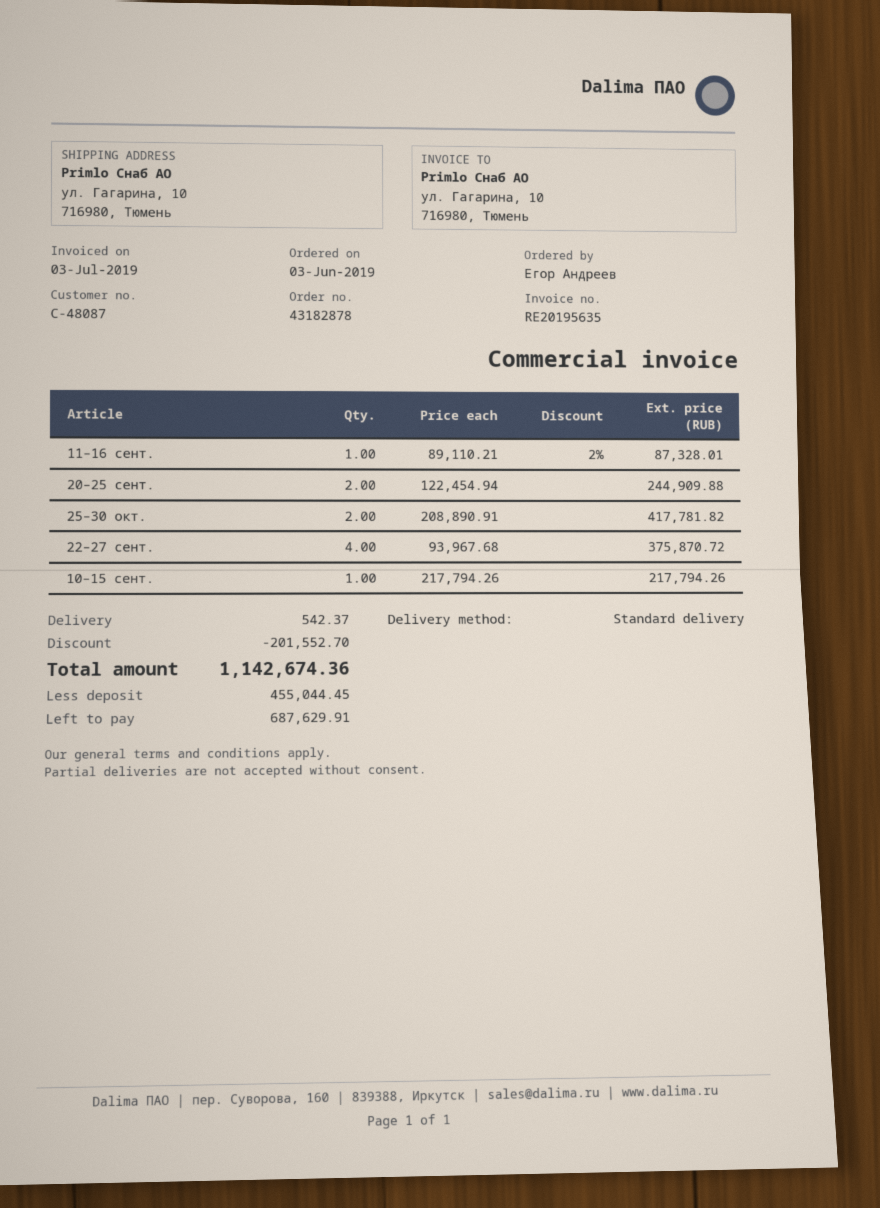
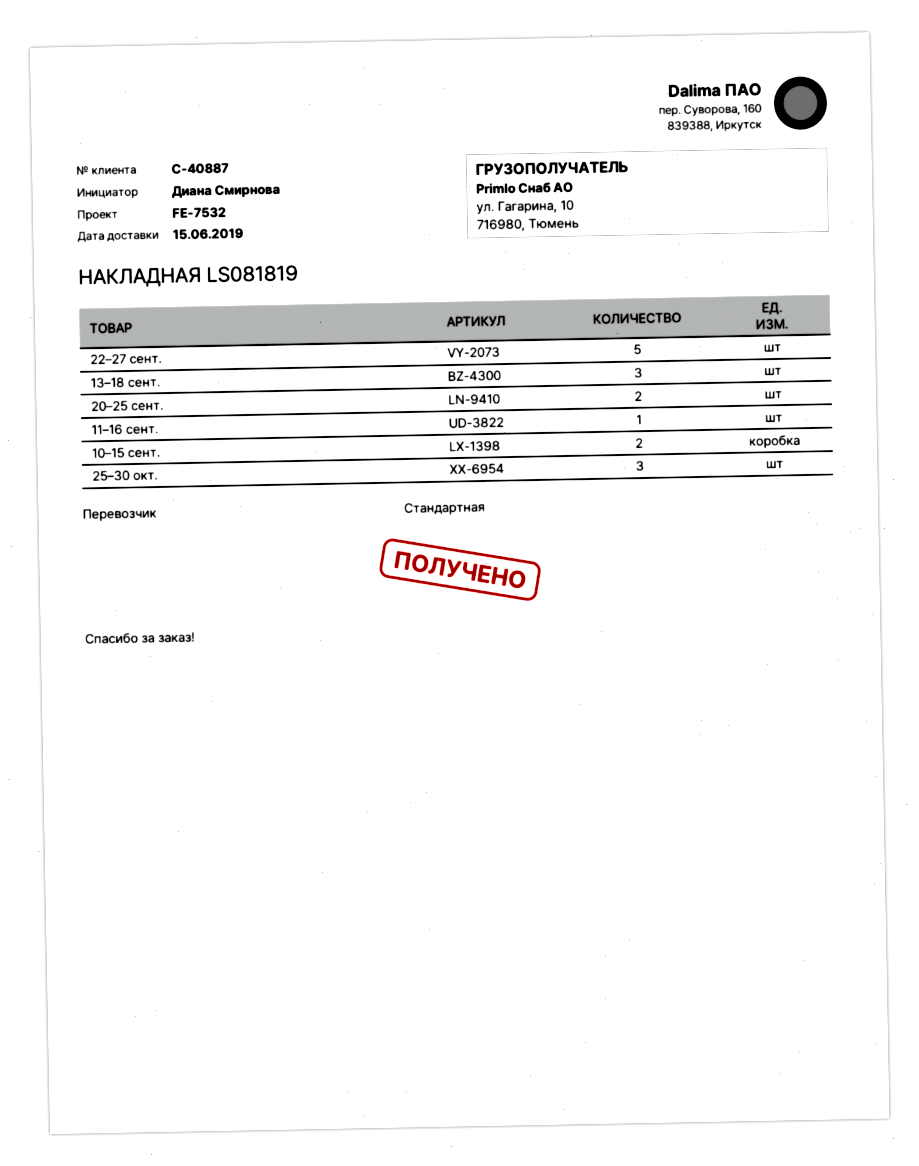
customer number: C-48087 -> C-40887
ordered by: Егор Андреев -> Диана Смирнова
25–30 окт.: 2 -> 3
22–27 сент.: 4 -> 5
10–15 сент.: 1 -> 2
13–18 сент.: none -> 3

